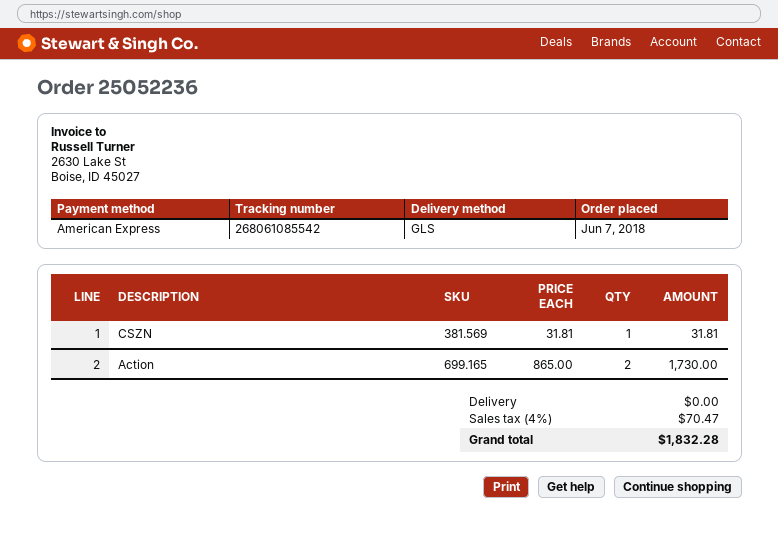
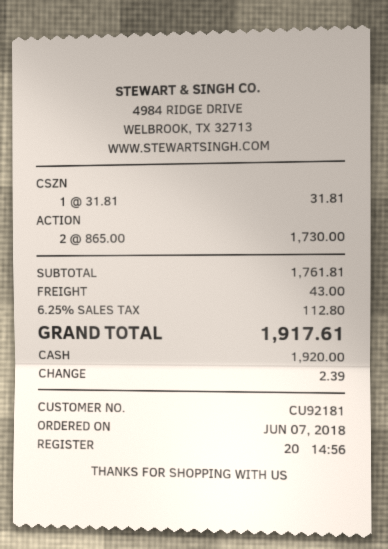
payment method: American Express -> cash
shipping: 0.00 -> 43.00
tax: 4% = 70.47 -> 6.25% = 112.80
total: 1832.28 -> 1917.61

